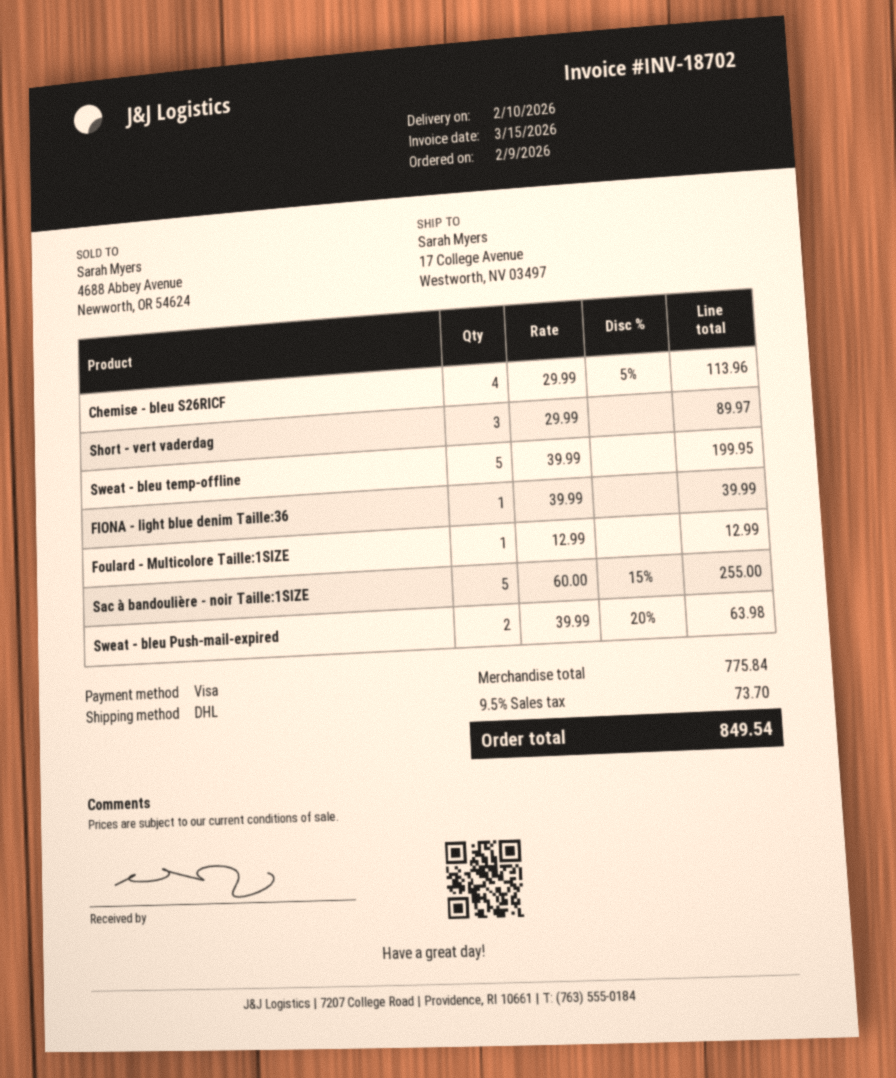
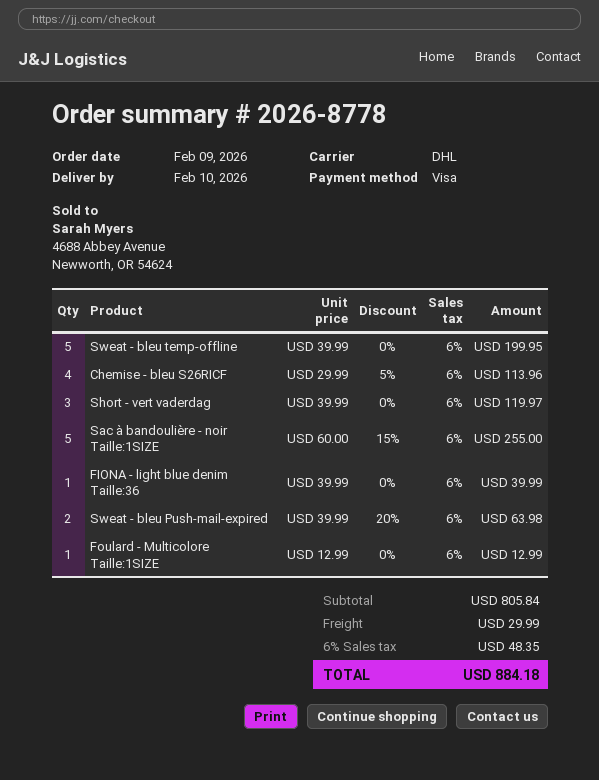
Short - vert vaderdag: 3 x 29.99 = 89.97 -> 3 x 39.99 = 119.97
subtotal: 775.84 -> 805.84
shipping: none -> 29.99
tax: 9.5% = 73.70 -> 6% = 48.35
total: 849.54 -> 884.18

